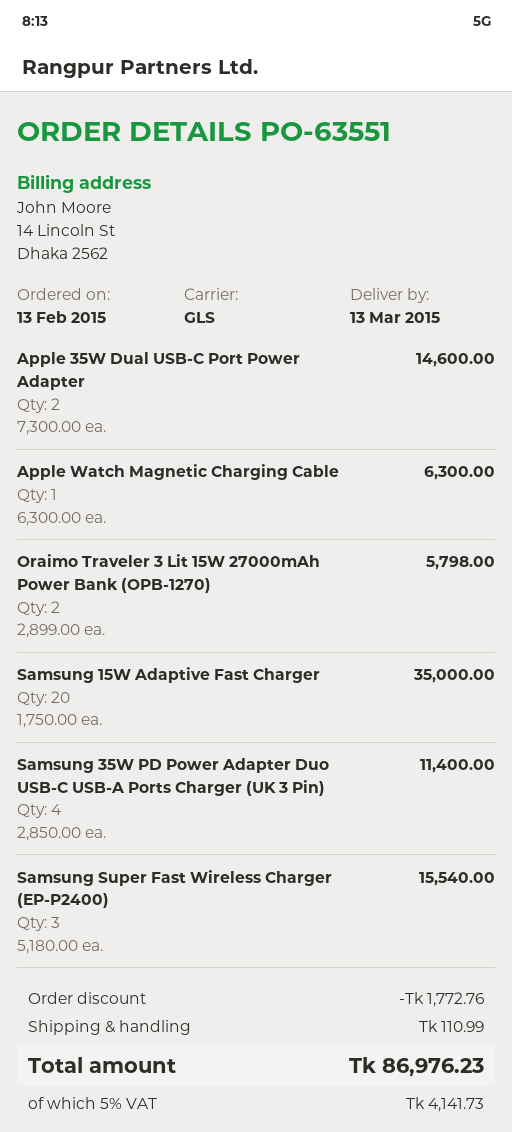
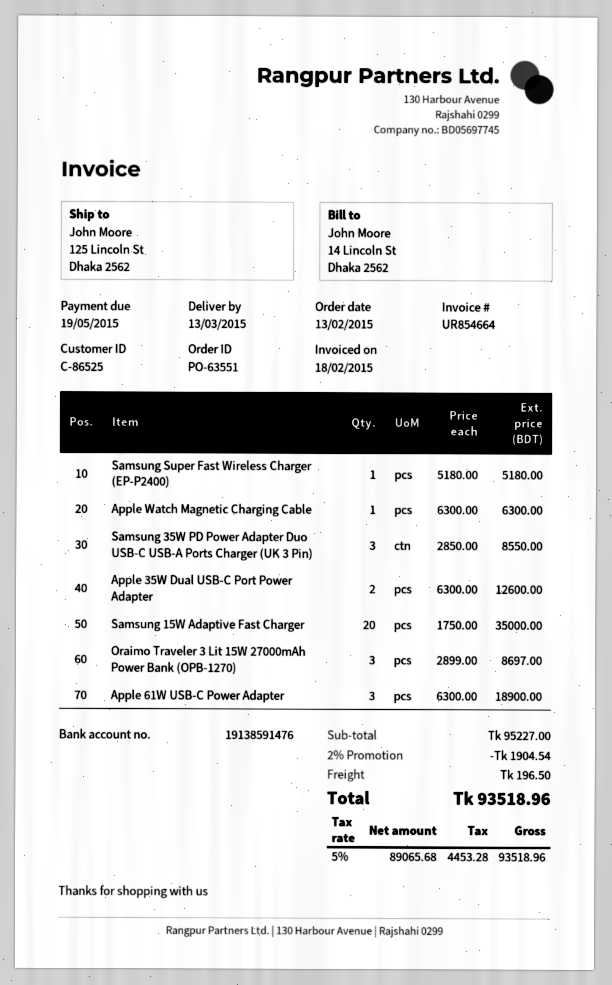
Apple 35W Dual USB-C Port Power Adapter: 2 x 7300.00 = 14600.00 -> 2 x 6300.00 = 12600.00
Oraimo Traveler 3 Lit 15W 27000mAh Power Bank (OPB-1270): 2 x 2899.00 = 5798.00 -> 3 x 2899.00 = 8697.00
Samsung 35W PD Power Adapter Duo USB-C USB-A Ports Charger (UK 3 Pin): 4 x 2850.00 = 11400.00 -> 3 x 2850.00 = 8550.00
Samsung Super Fast Wireless Charger (EP-P2400): 3 x 5180.00 = 15540.00 -> 1 x 5180.00 = 5180.00
Apple 61W USB-C Power Adapter: none -> 3 x 6300.00 = 18900.00
discount: 1772.76 -> 1904.54
shipping: 110.99 -> 196.50
tax: 5% = 4141.73 -> 5% = 4453.28
total: 86976.23 -> 93518.96

